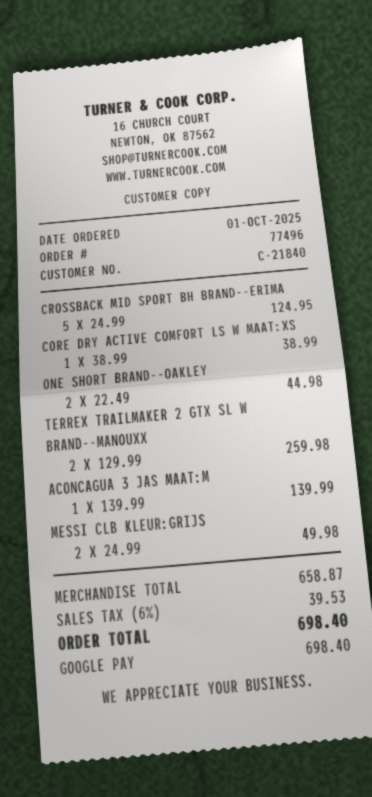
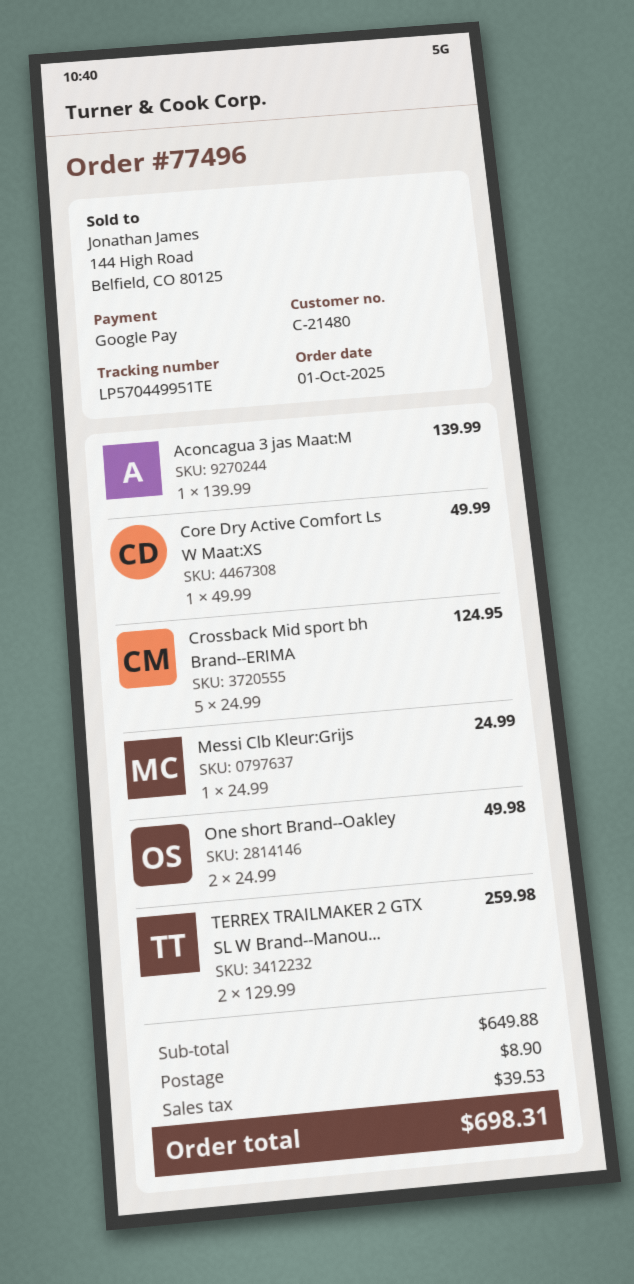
customer number: C-21840 -> C-21480
CORE DRY ACTIVE COMFORT LS W MAAT:XS: 1 x 38.99 = 38.99 -> 1 x 49.99 = 49.99
ONE SHORT BRAND--OAKLEY: 2 x 22.49 = 44.98 -> 2 x 24.99 = 49.98
MESSI CLB KLEUR:GRIJS: 2 x 24.99 = 49.98 -> 1 x 24.99 = 24.99
subtotal: 658.87 -> 649.88
shipping: none -> 8.90
total: 698.40 -> 698.31

